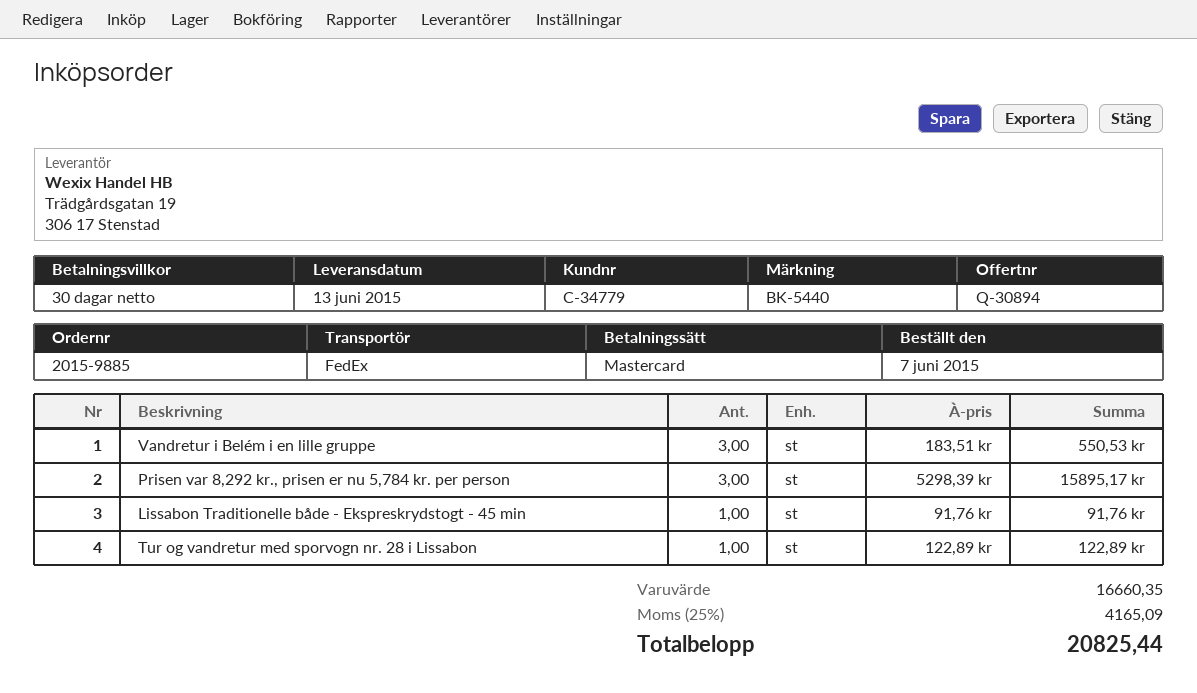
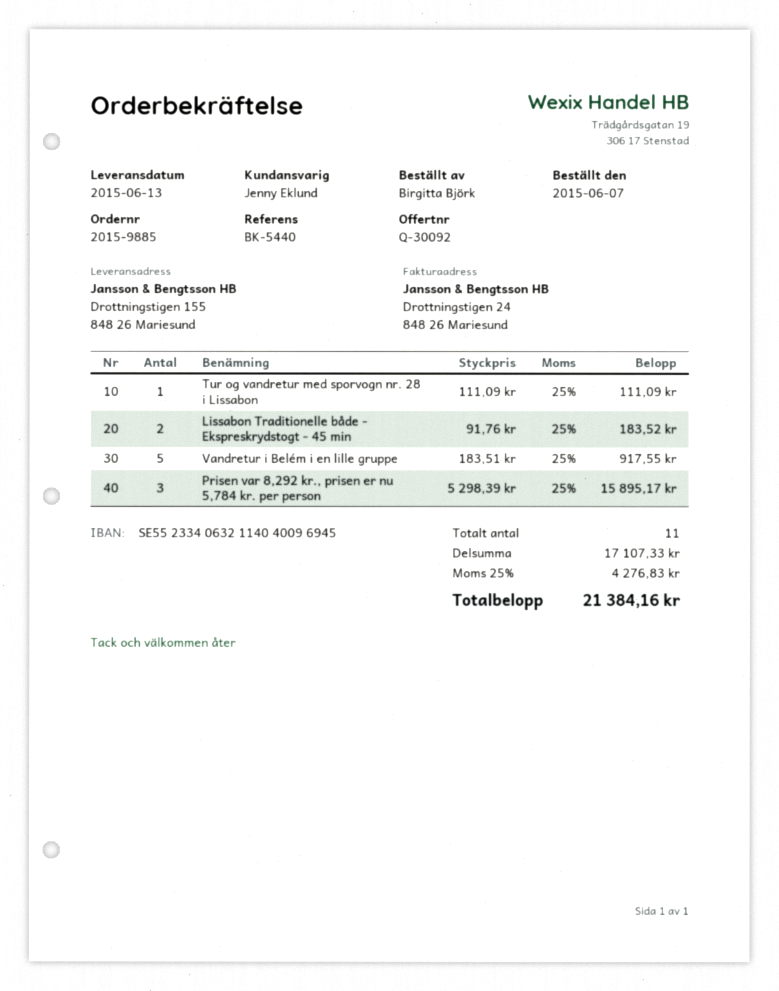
quote number: Q-30894 -> Q-30092
Vandretur i Belém i en lille gruppe: 3 x 183.51 = 550.53 -> 5 x 183.51 = 917.55
Lissabon Traditionelle både - Ekspreskrydstogt - 45 min: 1 x 91.76 = 91.76 -> 2 x 91.76 = 183.52
Tur og vandretur med sporvogn nr. 28 i Lissabon: 1 x 122.89 = 122.89 -> 1 x 111.09 = 111.09
subtotal: 16660.35 -> 17107.33
tax: 25% = 4165.09 -> 25% = 4276.83
total: 20825.44 -> 21384.16

